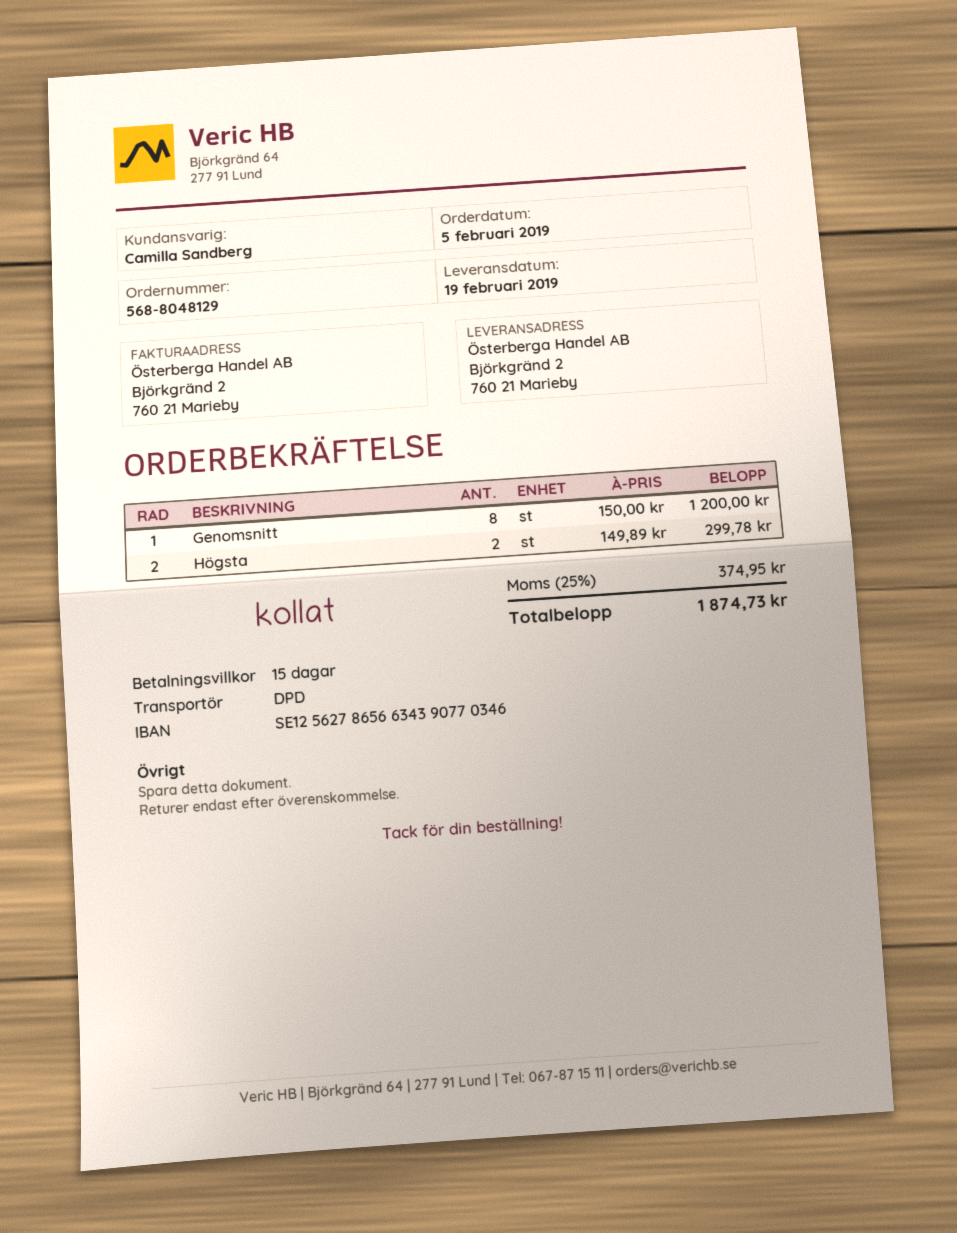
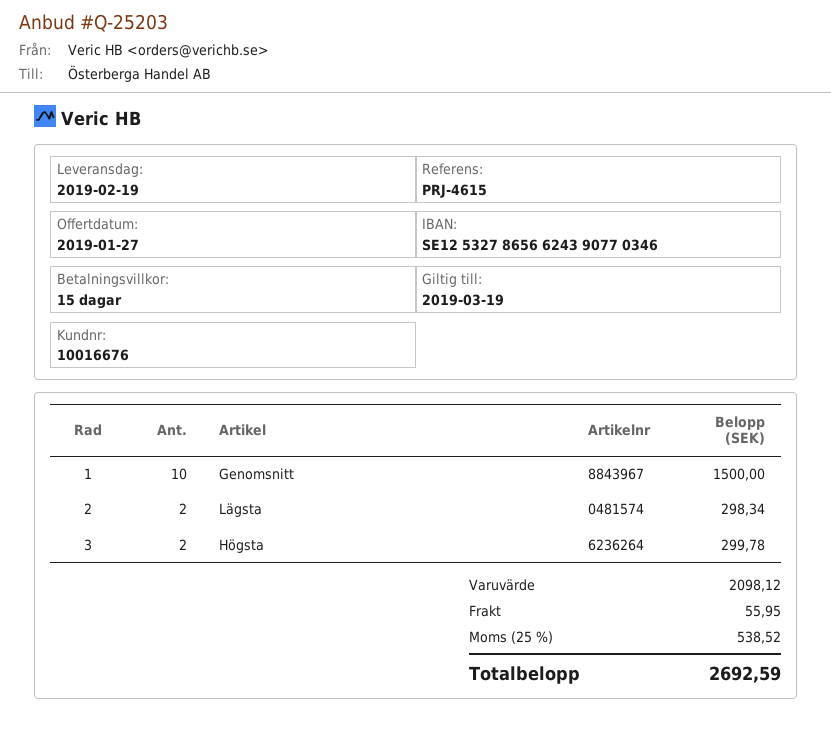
bank account: SE1256278656634390770346 -> SE1253278656624390770346
Genomsnitt: 8 for 1200.00 -> 10 for 1500.00
Lägsta: none -> 2 for 298.34
shipping: none -> 55.95
tax: 25% = 374.95 -> 25% = 538.52
total: 1874.73 -> 2692.59

